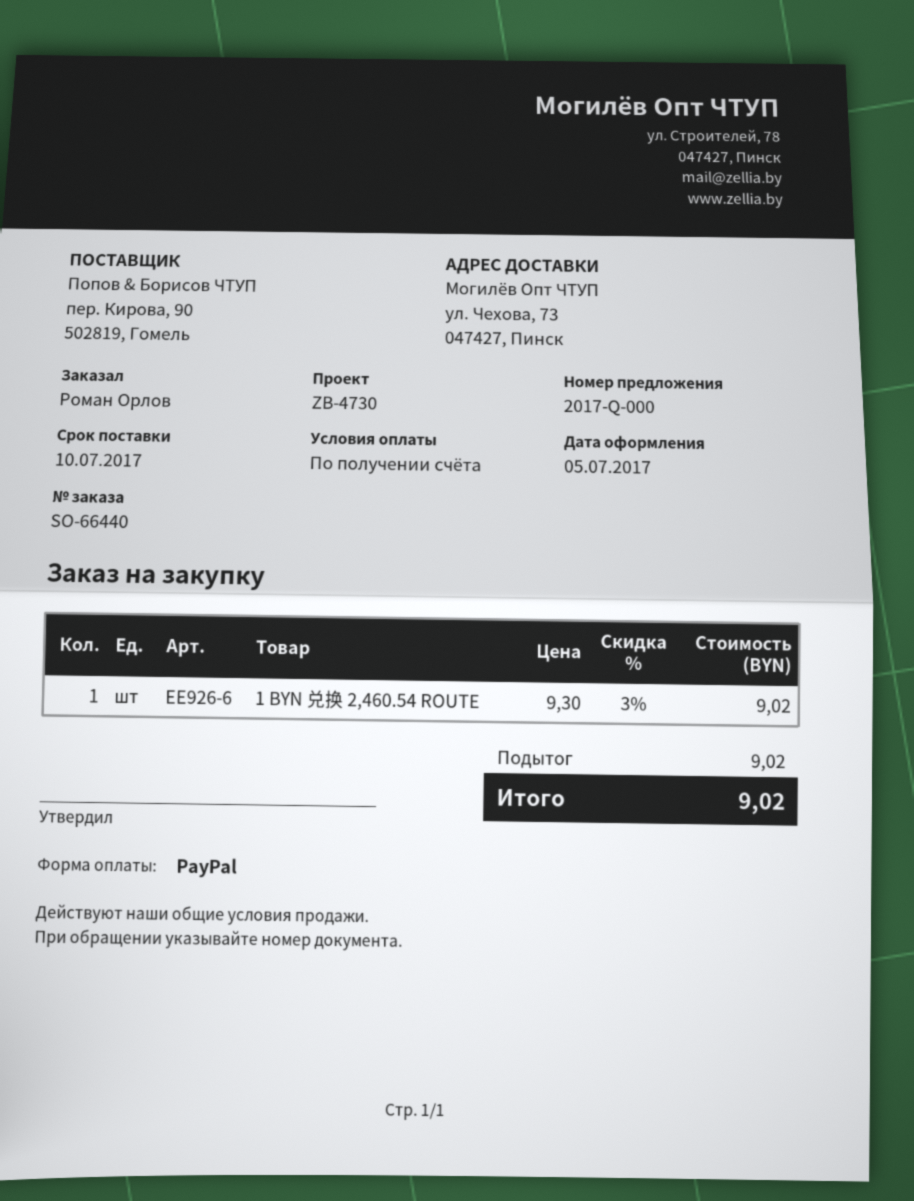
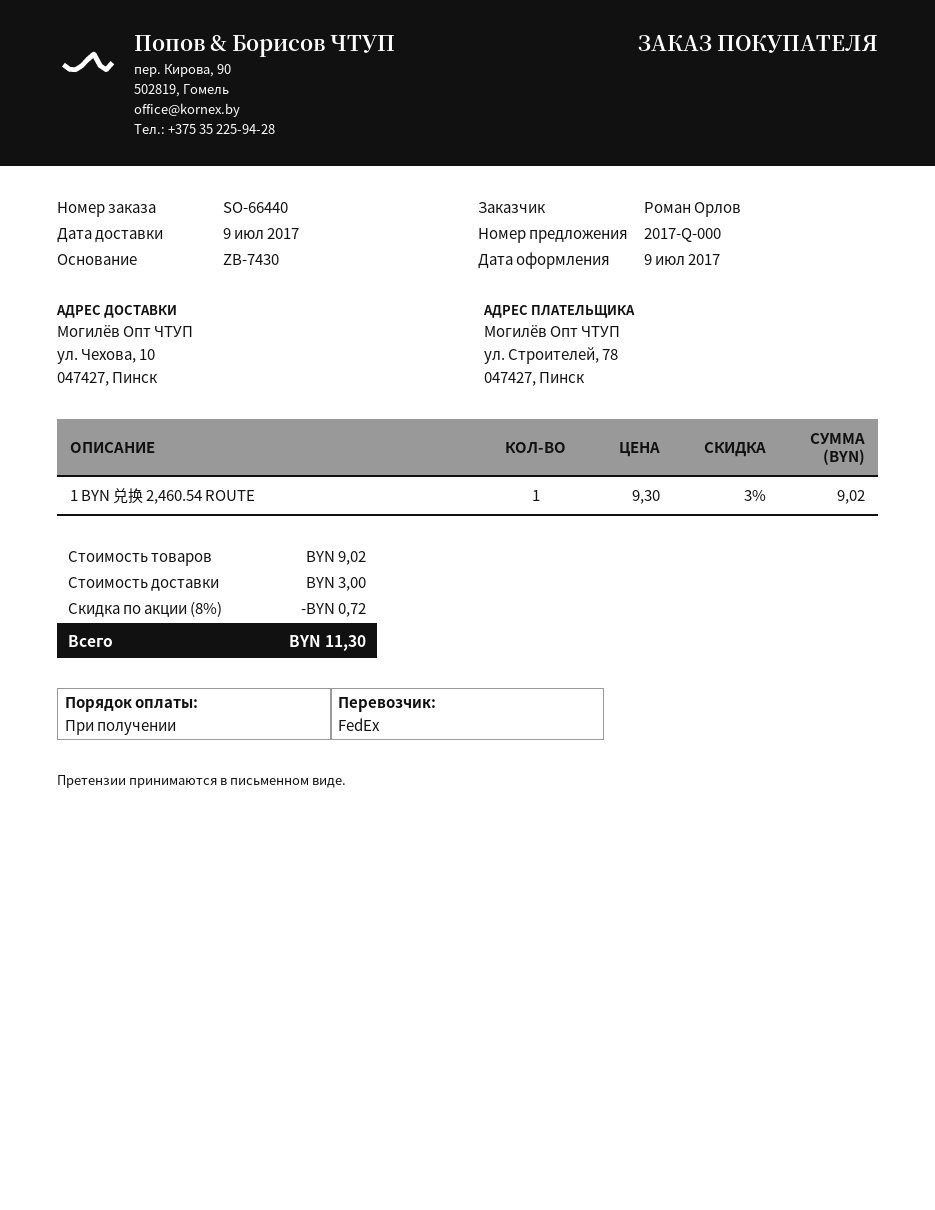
order date: 2017-07-05 -> 2017-07-09
delivery date: 2017-07-10 -> 2017-07-09
reference: ZB-4730 -> ZB-7430
ship to: ул. Чехова, 73, 047427, Пинск -> ул. Чехова, 10, 047427, Пинск
discount: none -> 8% = 0.72
shipping: none -> 3.00
total: 9.02 -> 11.30

